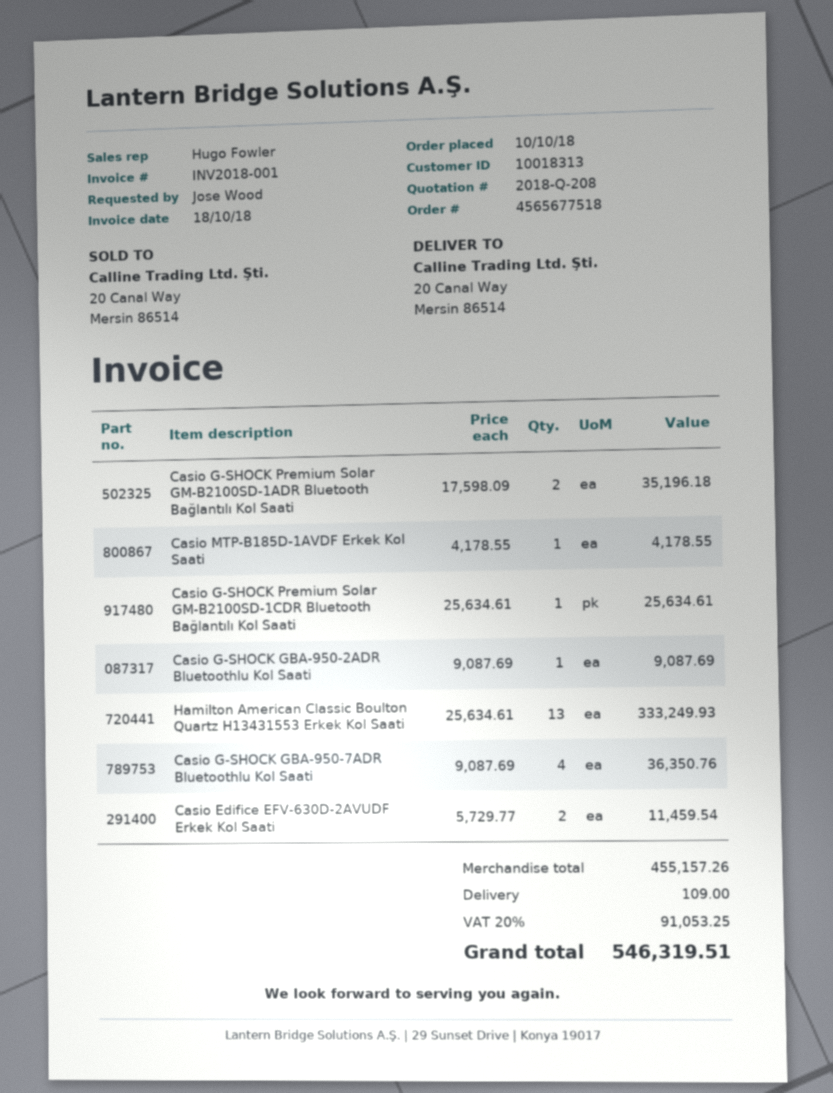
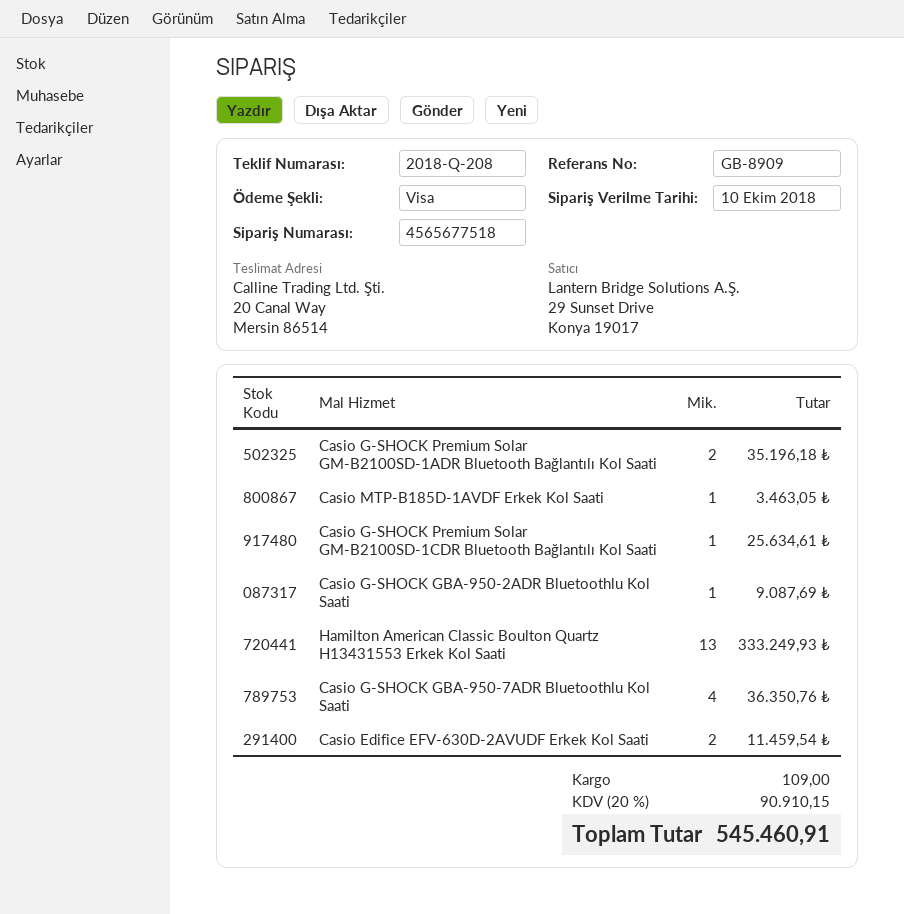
Casio MTP-B185D-1AVDF Erkek Kol Saati: 1 for 4178.55 -> 1 for 3463.05
tax: 20% = 91053.25 -> 20% = 90910.15
total: 546319.51 -> 545460.91

